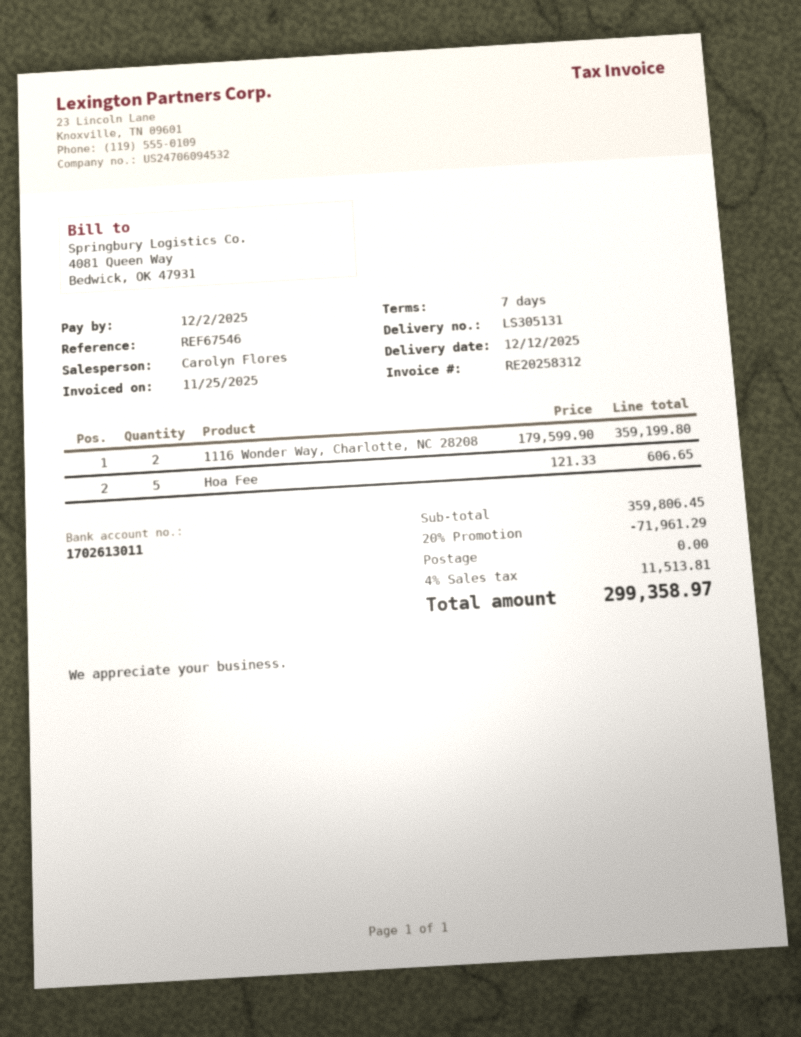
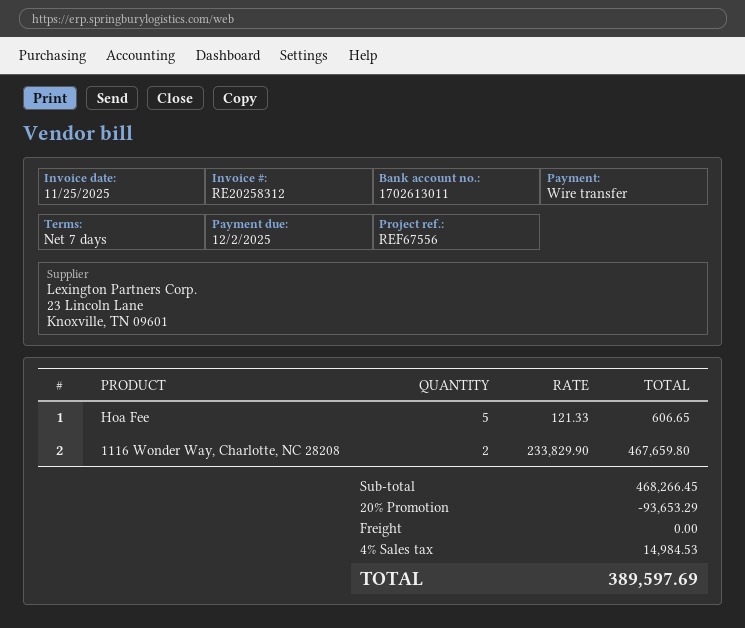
reference: REF67546 -> REF67556
1116 Wonder Way, Charlotte, NC 28208: 2 x 179599.90 = 359199.80 -> 2 x 233829.90 = 467659.80
subtotal: 359806.45 -> 468266.45
discount: 20% = 71961.29 -> 20% = 93653.29
tax: 4% = 11513.81 -> 4% = 14984.53
total: 299358.97 -> 389597.69

